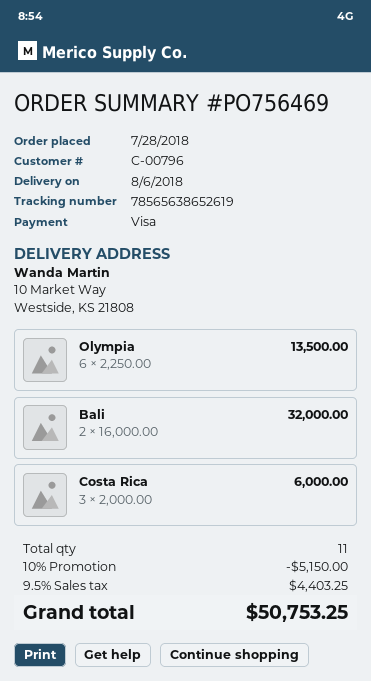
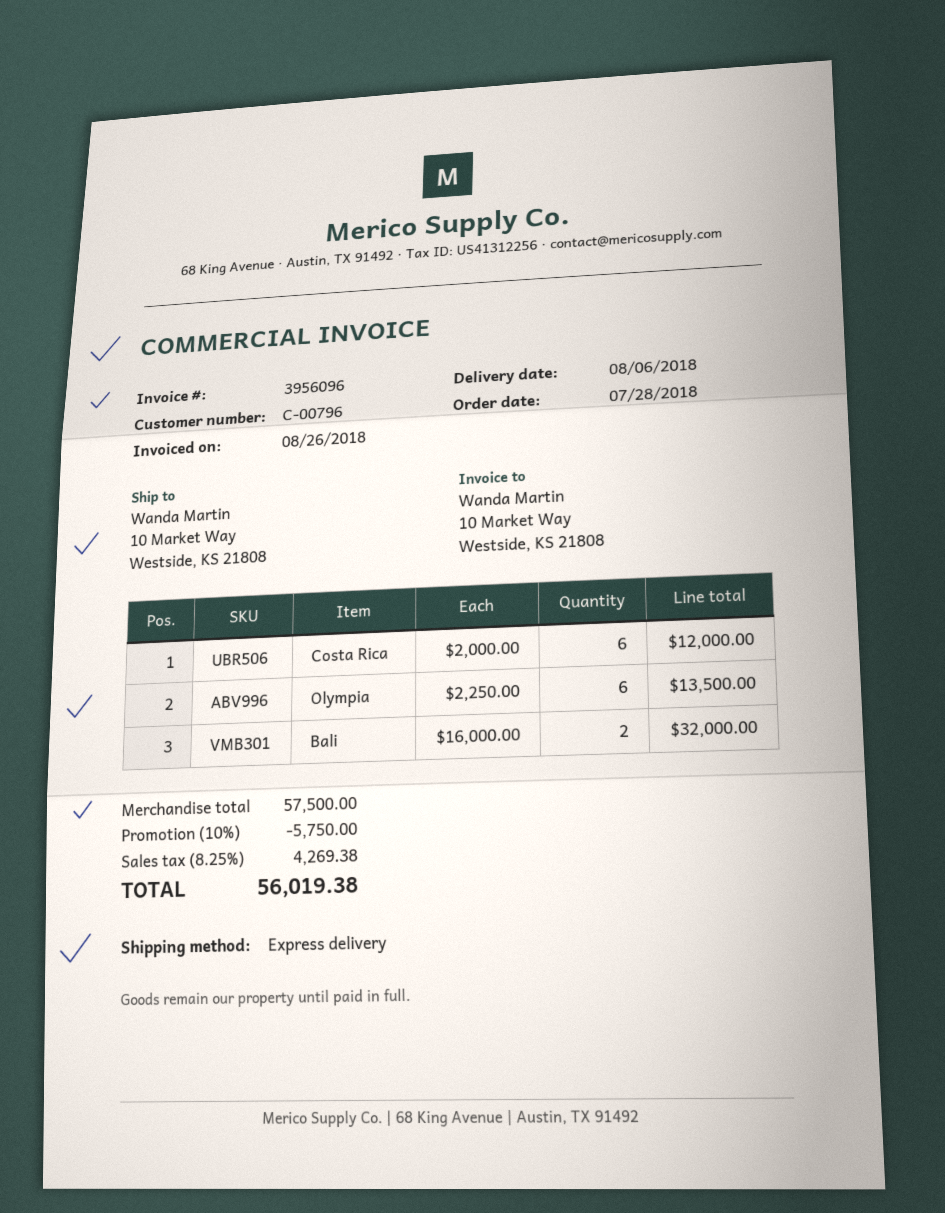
Costa Rica: 3 x 2000.00 = 6000.00 -> 6 x 2000.00 = 12000.00
discount: 10% = 5150.00 -> 10% = 5750.00
tax: 9.5% = 4403.25 -> 8.25% = 4269.38
total: 50753.25 -> 56019.38

